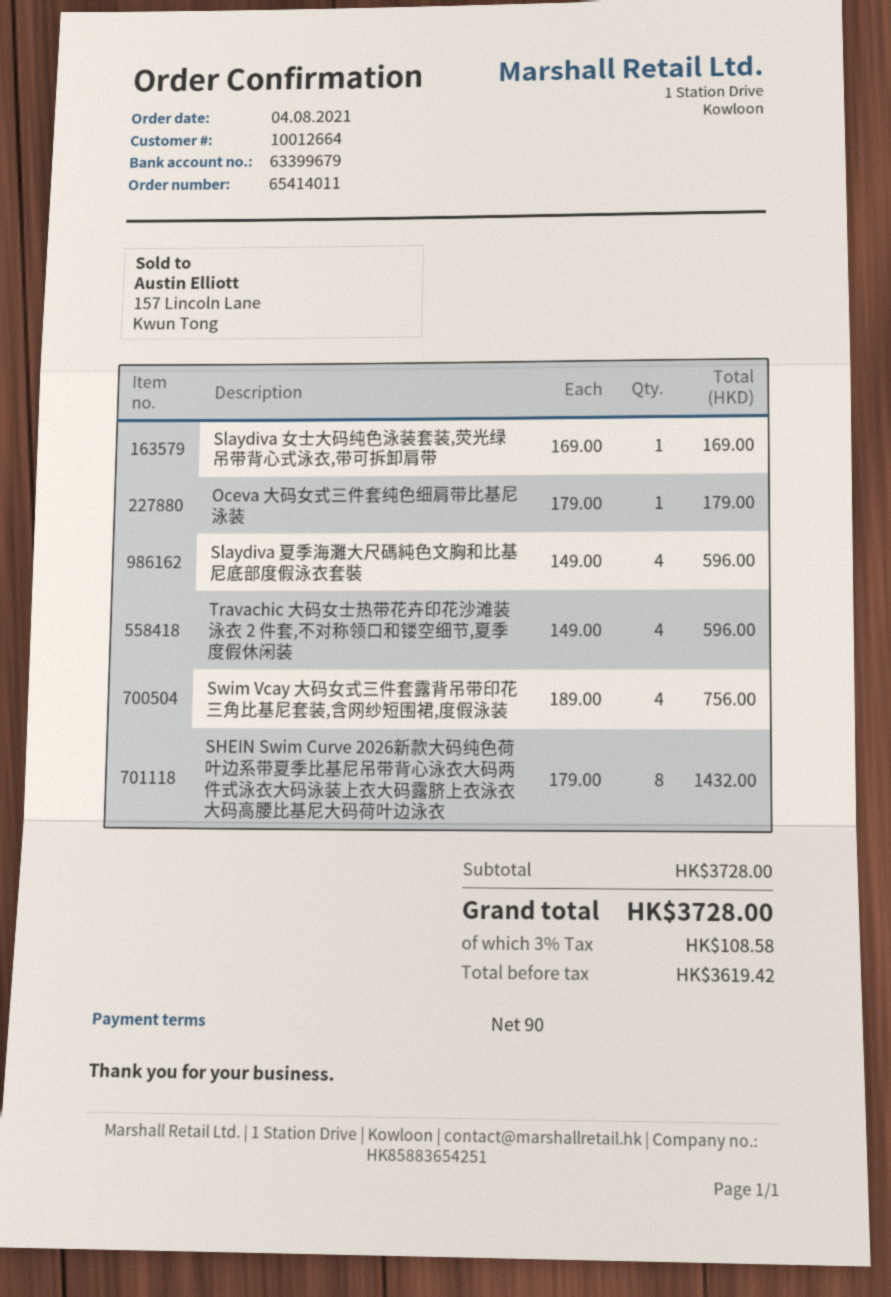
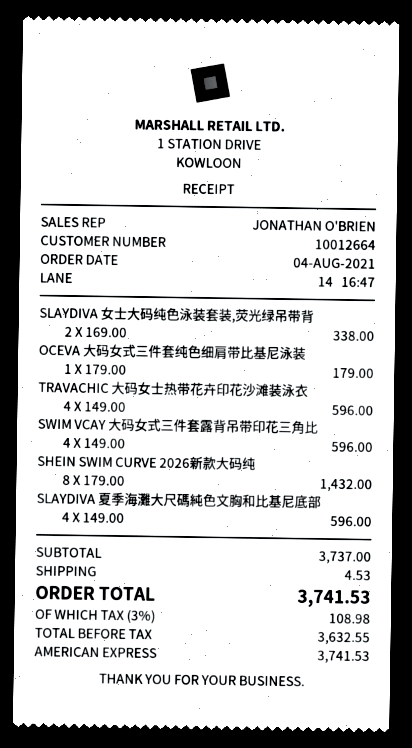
Slaydiva 女士大码纯色泳装套装,荧光绿吊带背心式泳衣,带可拆卸肩带: 1 x 169.00 = 169.00 -> 2 x 169.00 = 338.00
Swim Vcay 大码女式三件套露背吊带印花三角比基尼套装,含网纱短围裙,度假泳装: 4 x 189.00 = 756.00 -> 4 x 149.00 = 596.00
subtotal: 3728.00 -> 3737.00
shipping: none -> 4.53
net: 3619.42 -> 3632.55
tax: 3% = 108.58 -> 3% = 108.98
total: 3728.00 -> 3741.53

